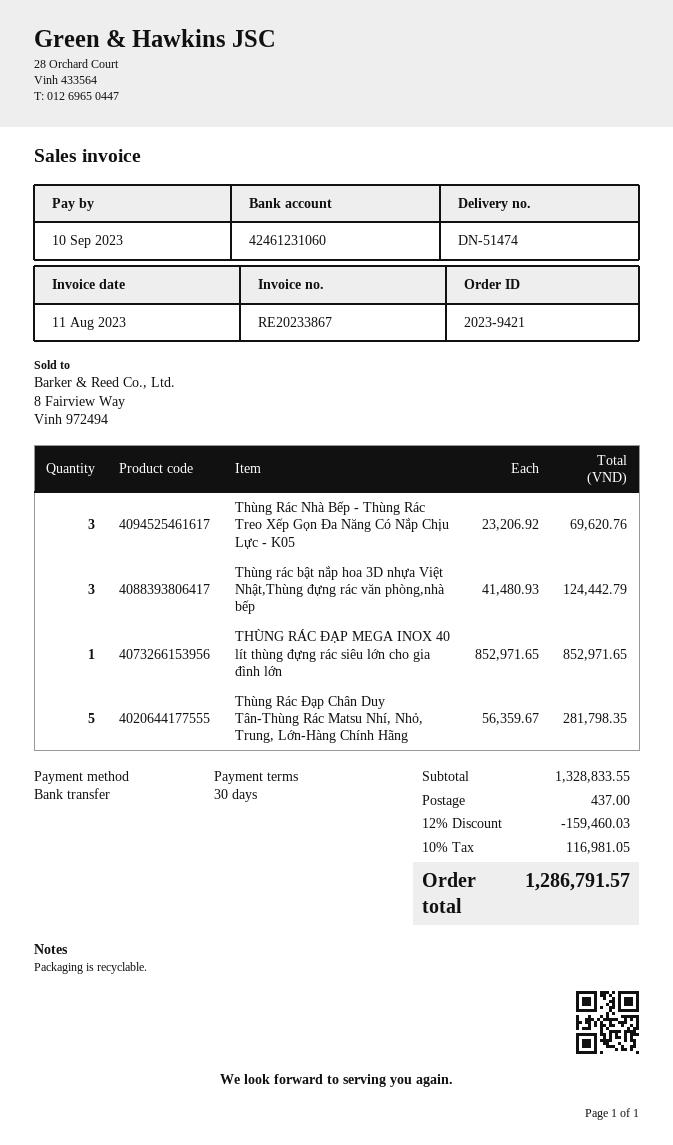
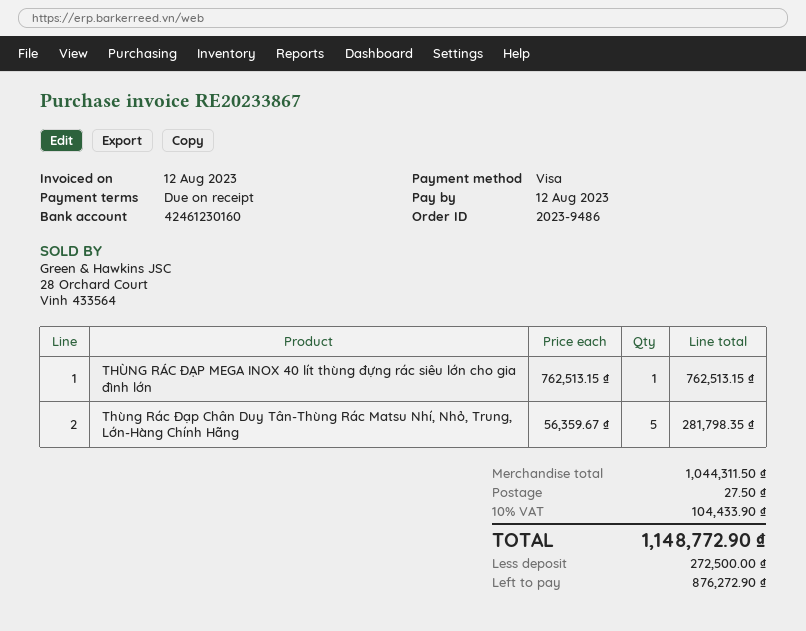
order number: 2023-9421 -> 2023-9486
invoice date: 2023-08-11 -> 2023-08-12
payment terms: 30 days -> on receipt
due date: 2023-09-10 -> 2023-08-12
payment method: bank transfer -> Visa
bank account: 42461231060 -> 42461230160
Thùng Rác Nhà Bếp - Thùng Rác Treo Xếp Gọn Đa Năng Có Nắp Chịu Lực - K05: 3 x 23206.92 = 69620.76 -> none
Thùng rác bật nắp hoa 3D nhựa Việt Nhật,Thùng đựng rác văn phòng,nhà bếp: 3 x 41480.93 = 124442.79 -> none
THÙNG RÁC ĐẠP MEGA INOX 40 lít thùng đựng rác siêu lớn cho gia đình lớn: 1 x 852971.65 = 852971.65 -> 1 x 762513.15 = 762513.15
subtotal: 1328833.55 -> 1044311.50
discount: 12% = 159460.03 -> none
shipping: 437.00 -> 27.50
tax: 10% = 116981.05 -> 10% = 104433.90
total: 1286791.57 -> 1148772.90

